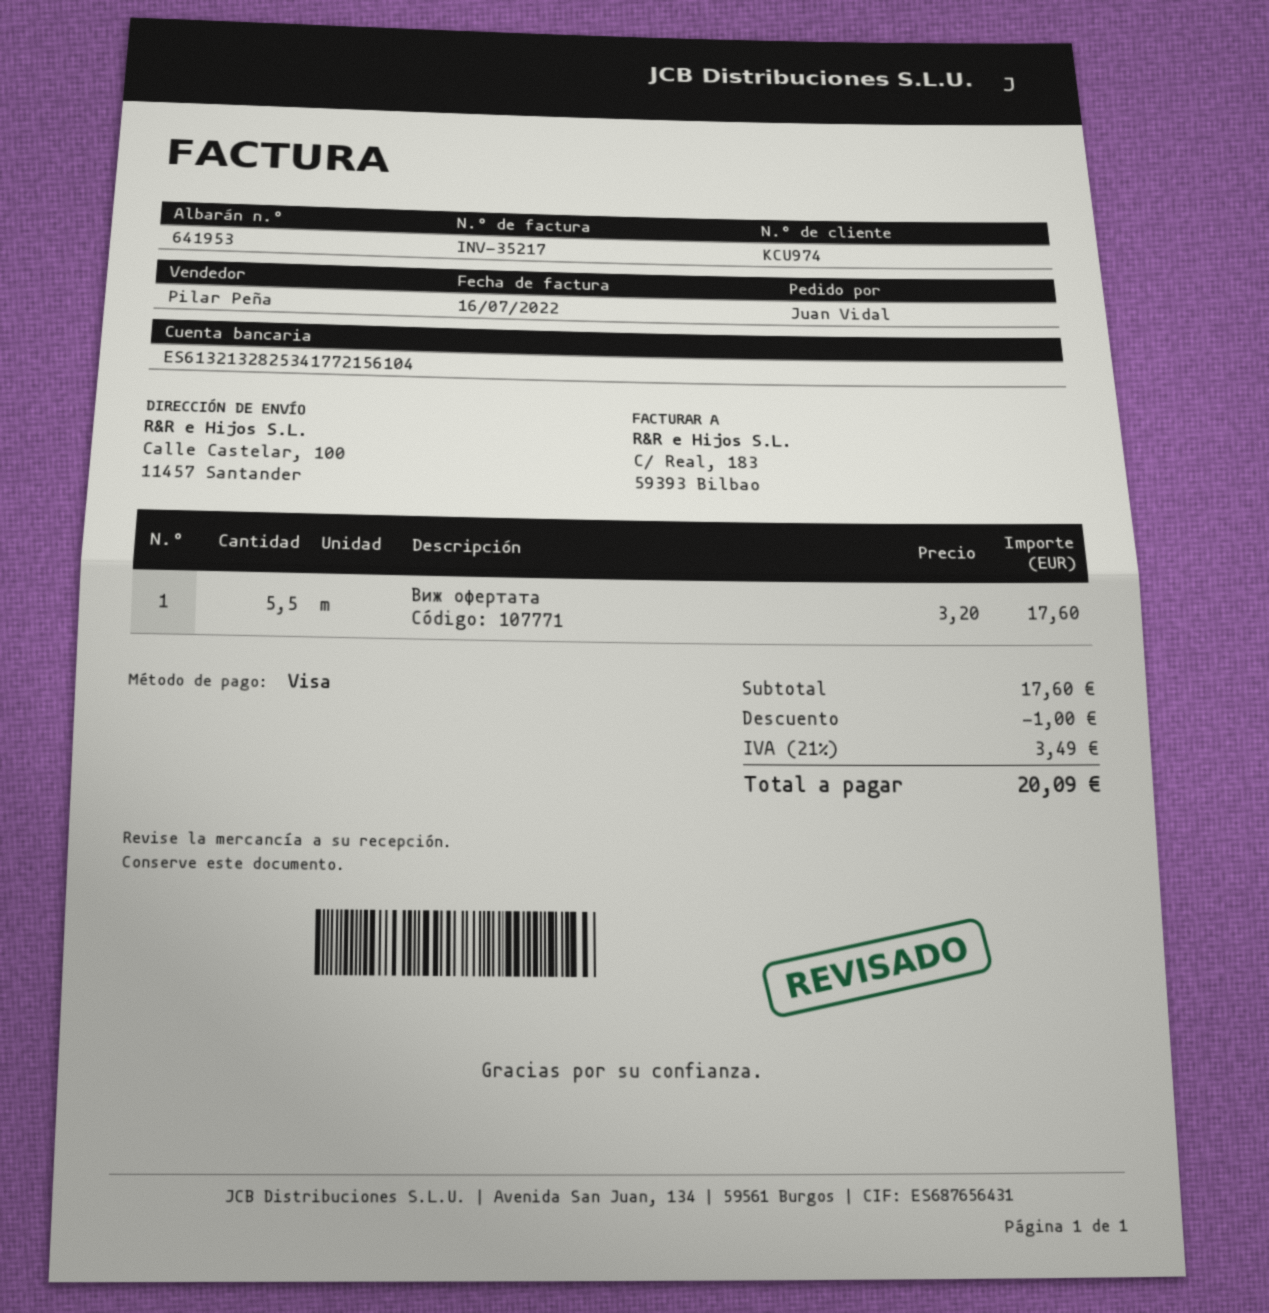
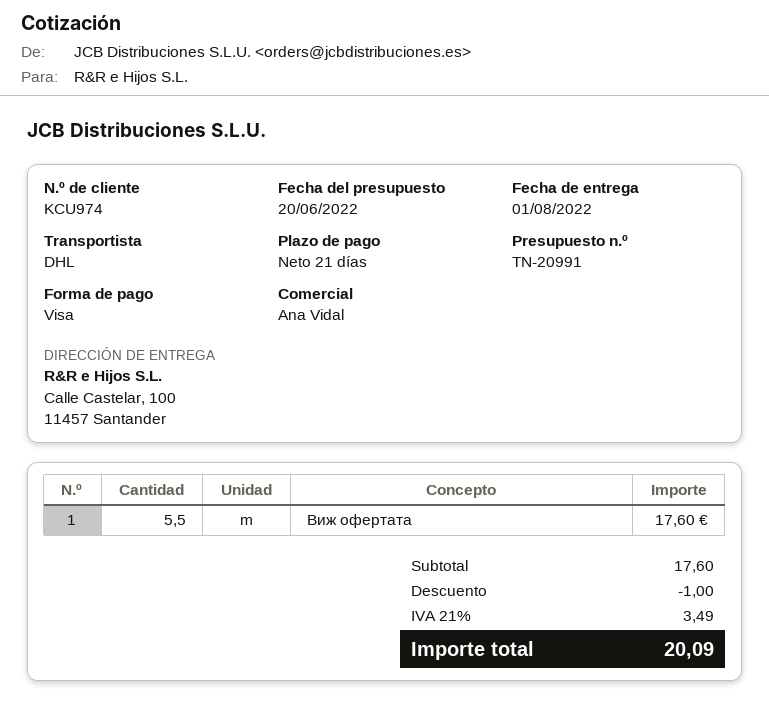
sales rep: Pilar Peña -> Ana Vidal

